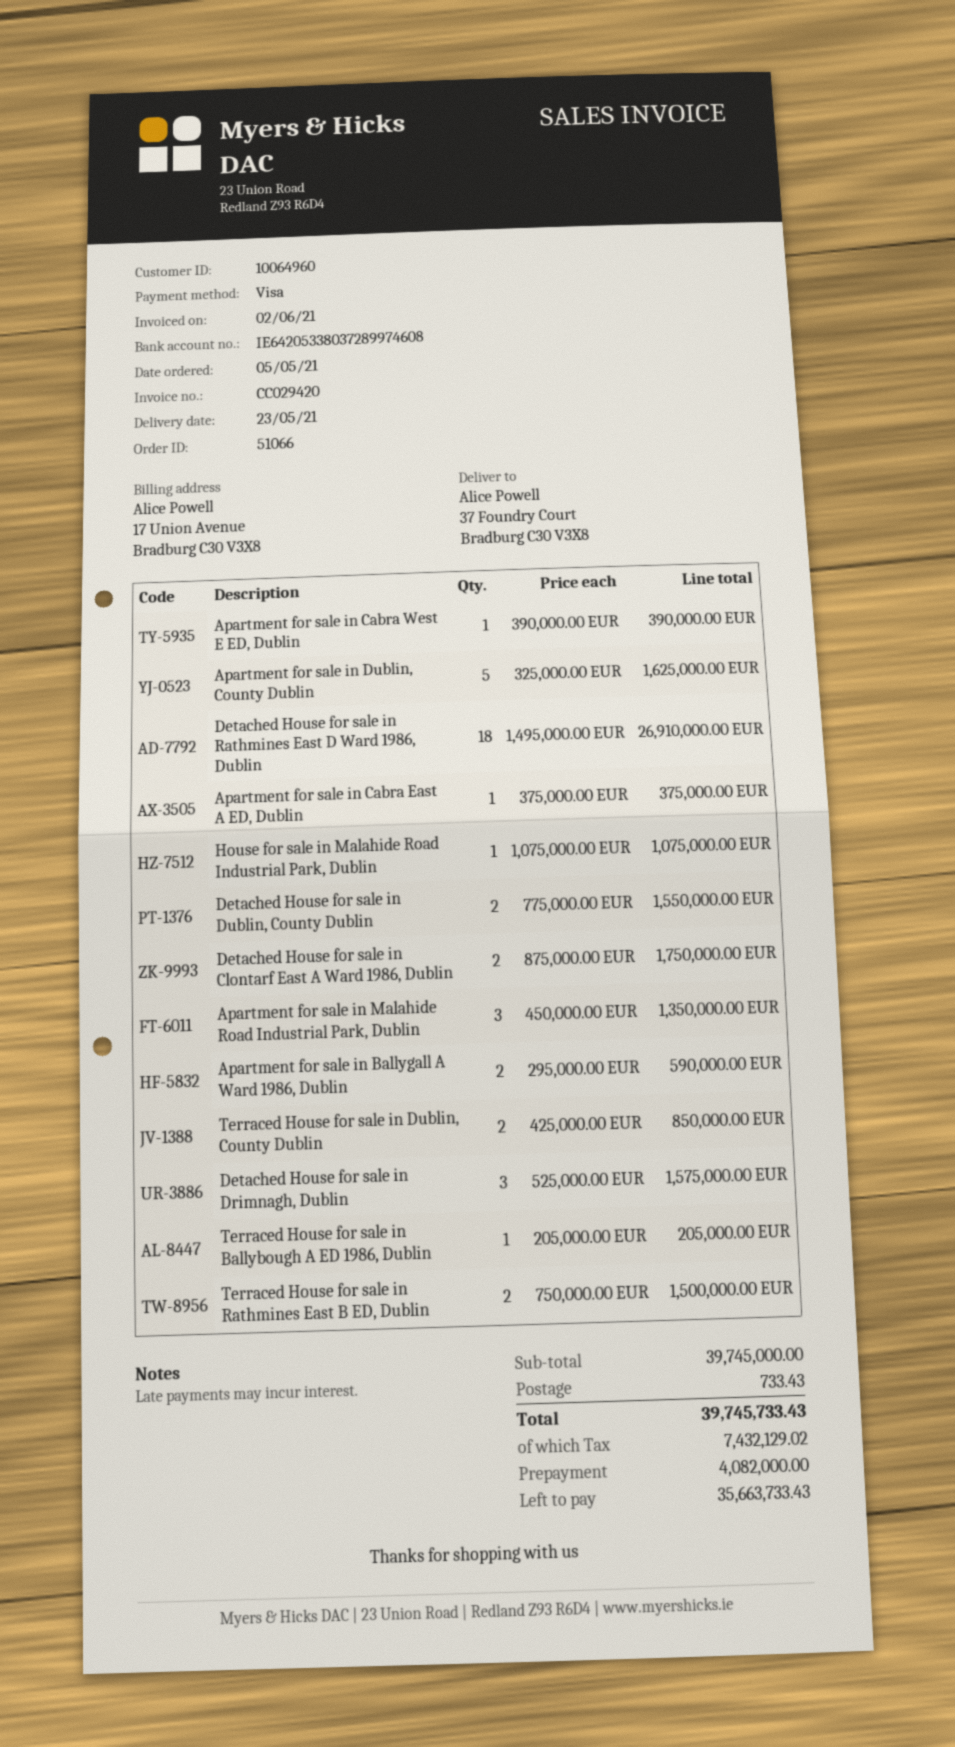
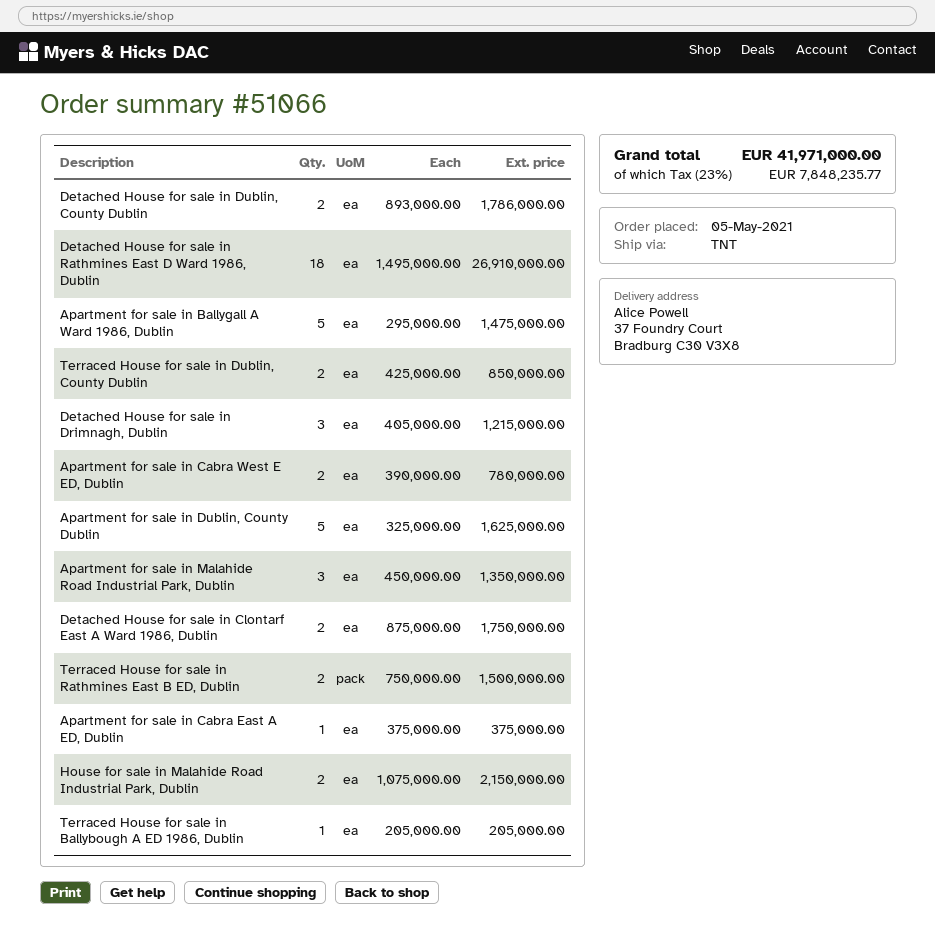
Apartment for sale in Cabra West E ED, Dublin: 1 x 390000.00 = 390000.00 -> 2 x 390000.00 = 780000.00
House for sale in Malahide Road Industrial Park, Dublin: 1 x 1075000.00 = 1075000.00 -> 2 x 1075000.00 = 2150000.00
Detached House for sale in Dublin, County Dublin: 2 x 775000.00 = 1550000.00 -> 2 x 893000.00 = 1786000.00
Apartment for sale in Ballygall A Ward 1986, Dublin: 2 x 295000.00 = 590000.00 -> 5 x 295000.00 = 1475000.00
Detached House for sale in Drimnagh, Dublin: 3 x 525000.00 = 1575000.00 -> 3 x 405000.00 = 1215000.00
shipping: 733.43 -> none
tax: 7432129.02 -> 7848235.77
total: 39745733.43 -> 41971000.00

